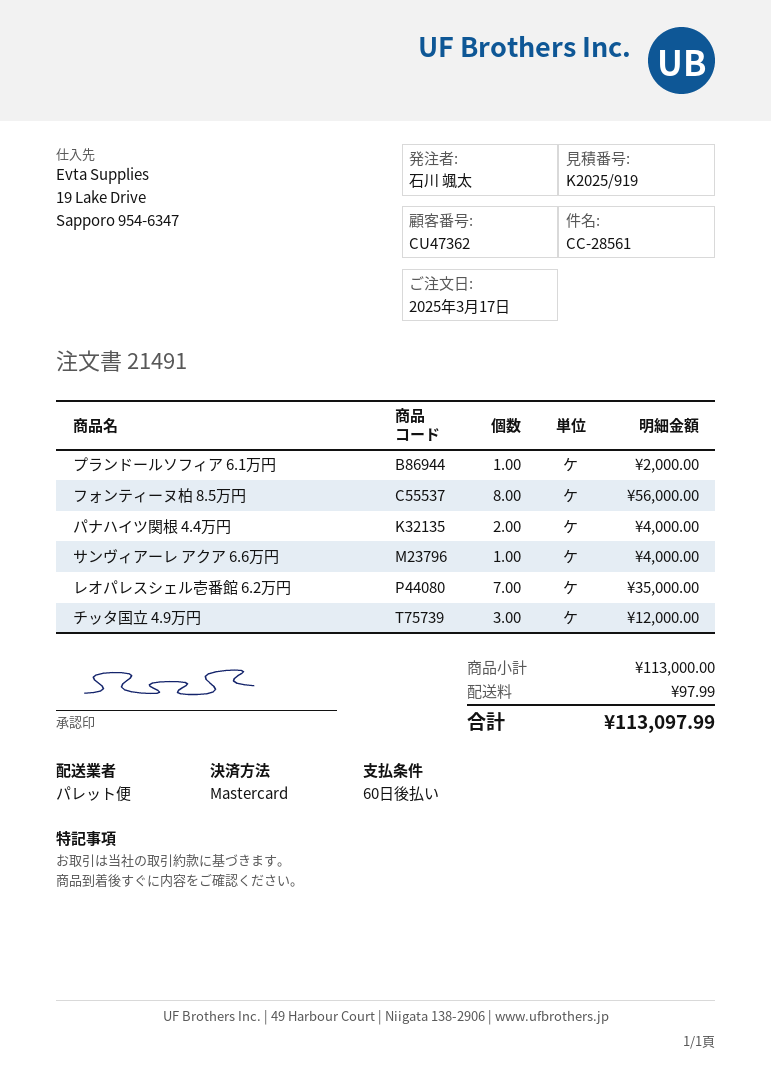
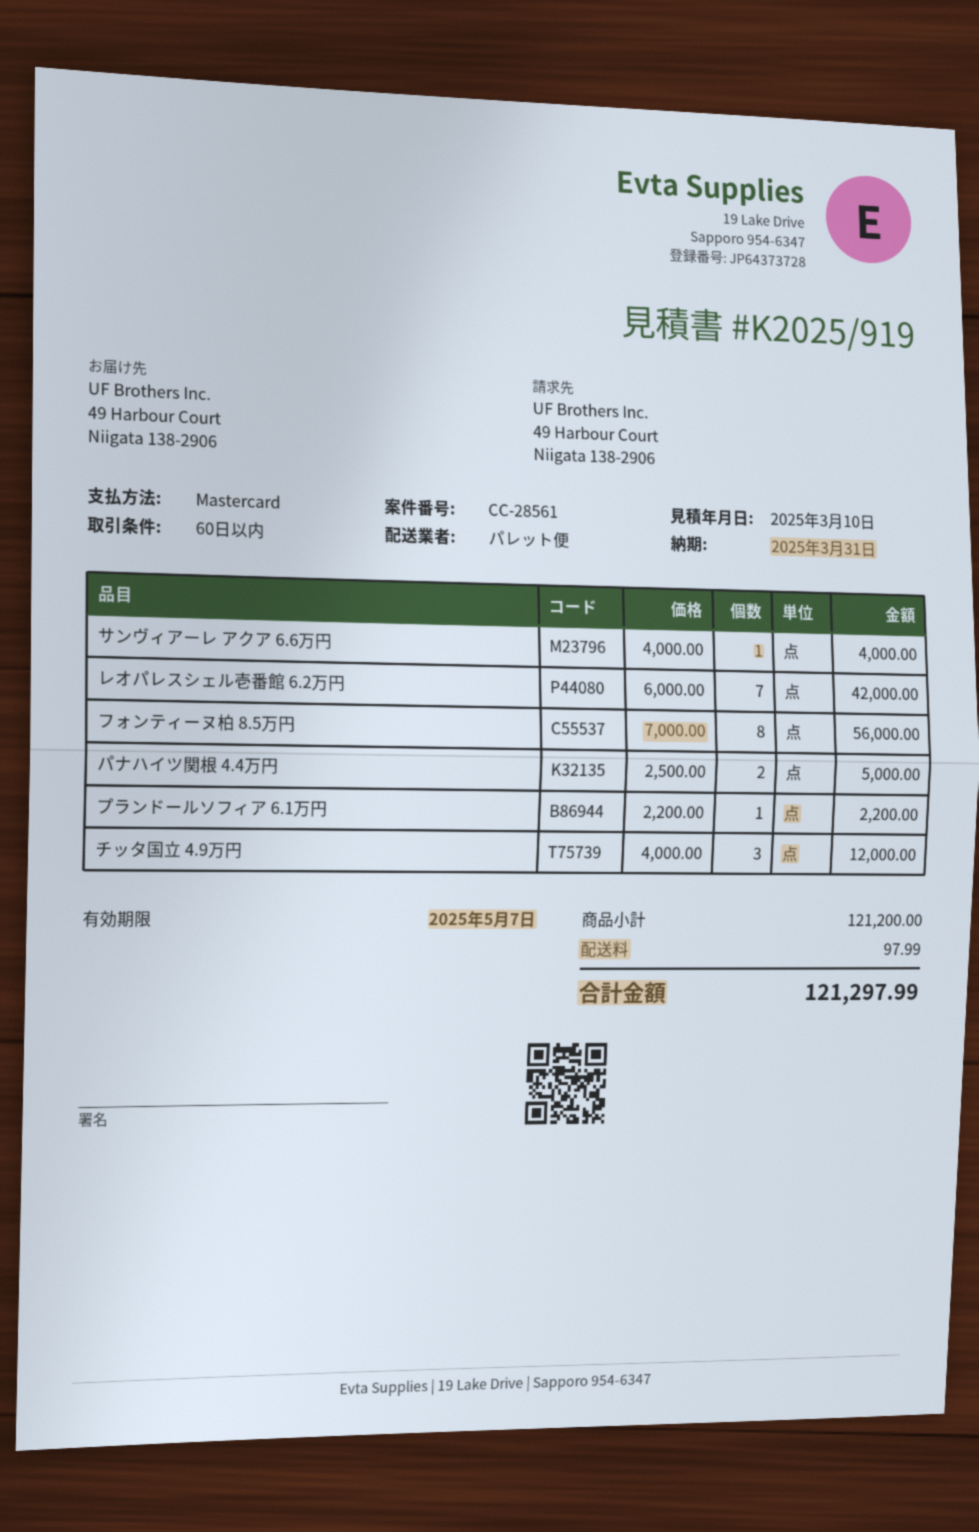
プランドールソフィア 6.1万円: 1 for 2000.00 -> 1 for 2200.00
パナハイツ関根 4.4万円: 2 for 4000.00 -> 2 for 5000.00
レオパレスシェル壱番館 6.2万円: 7 for 35000.00 -> 7 for 42000.00
subtotal: 113000.00 -> 121200.00
total: 113097.99 -> 121297.99

